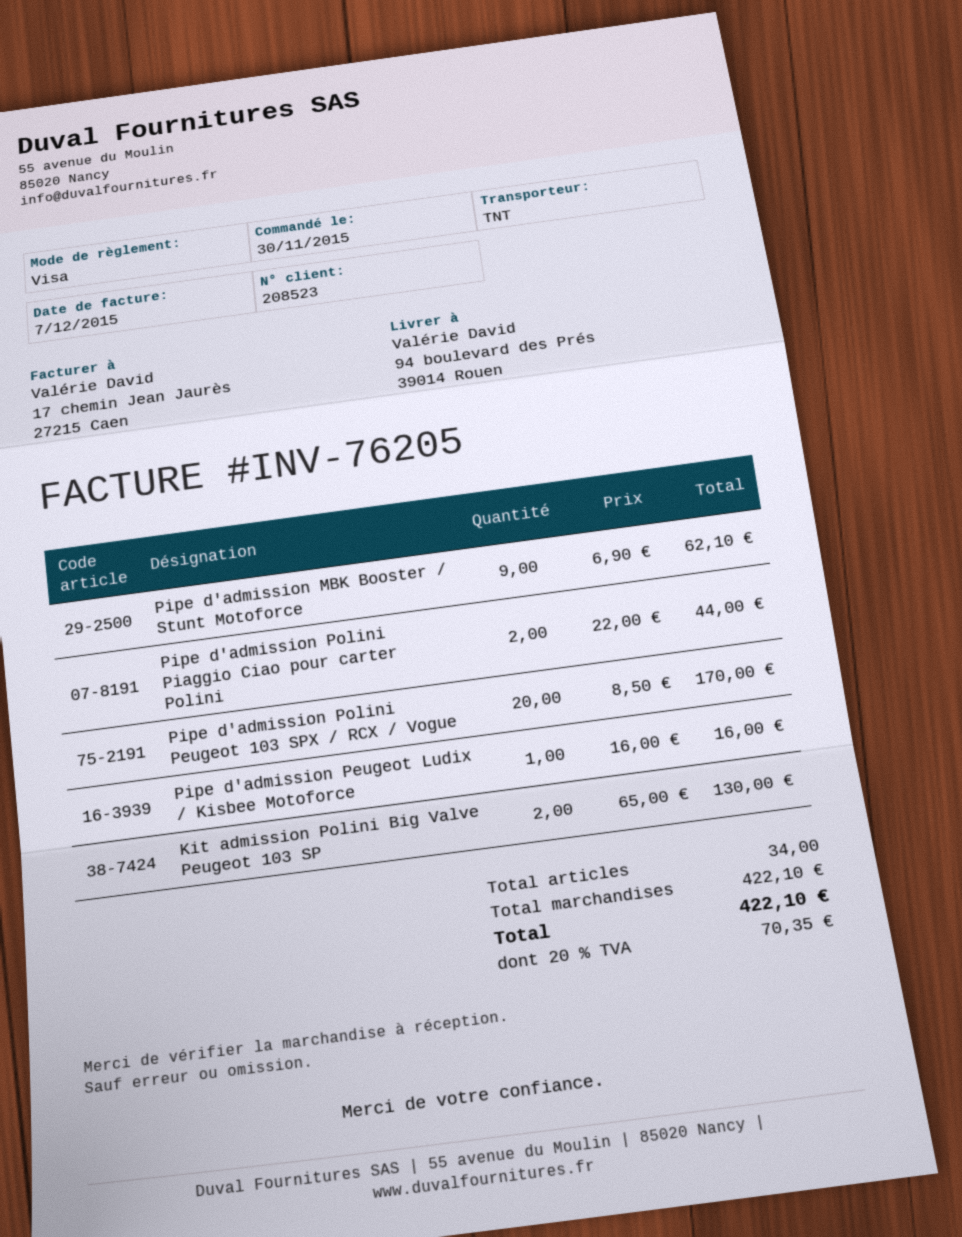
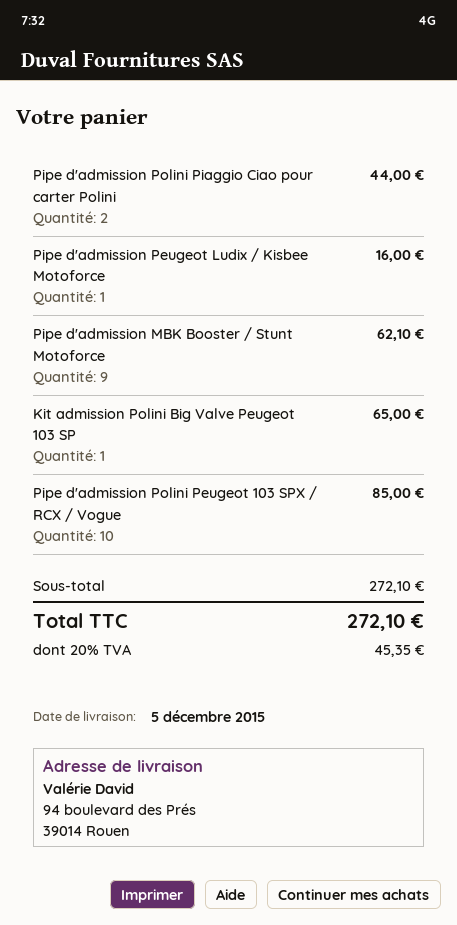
Pipe d'admission Polini Peugeot 103 SPX / RCX / Vogue: 20 for 170.00 -> 10 for 85.00
Kit admission Polini Big Valve Peugeot 103 SP: 2 for 130.00 -> 1 for 65.00
subtotal: 422.10 -> 272.10
tax: 20% = 70.35 -> 20% = 45.35
total: 422.10 -> 272.10

